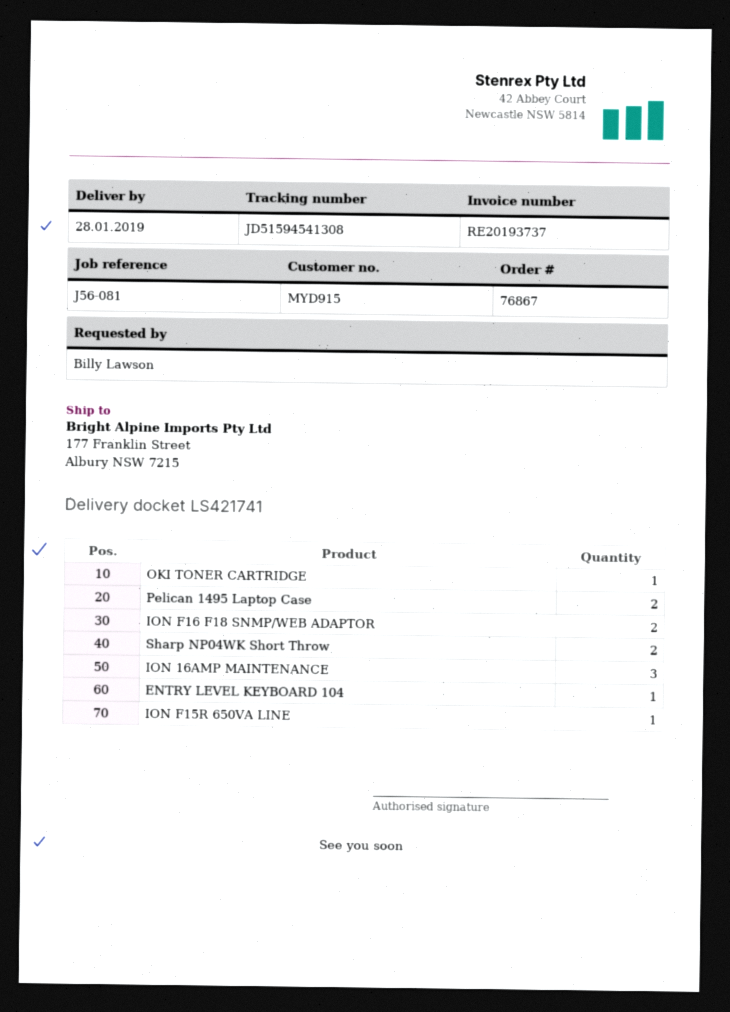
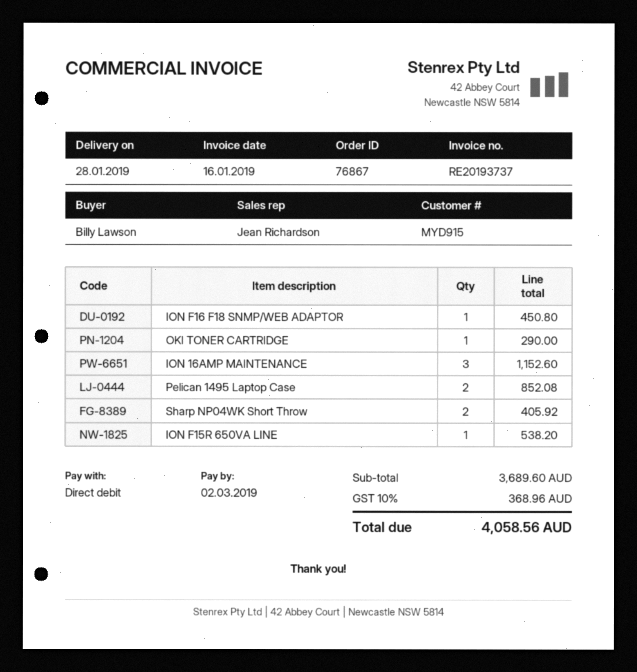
ION F16 F18 SNMP/WEB ADAPTOR: 2 -> 1
ENTRY LEVEL KEYBOARD 104: 1 -> none

